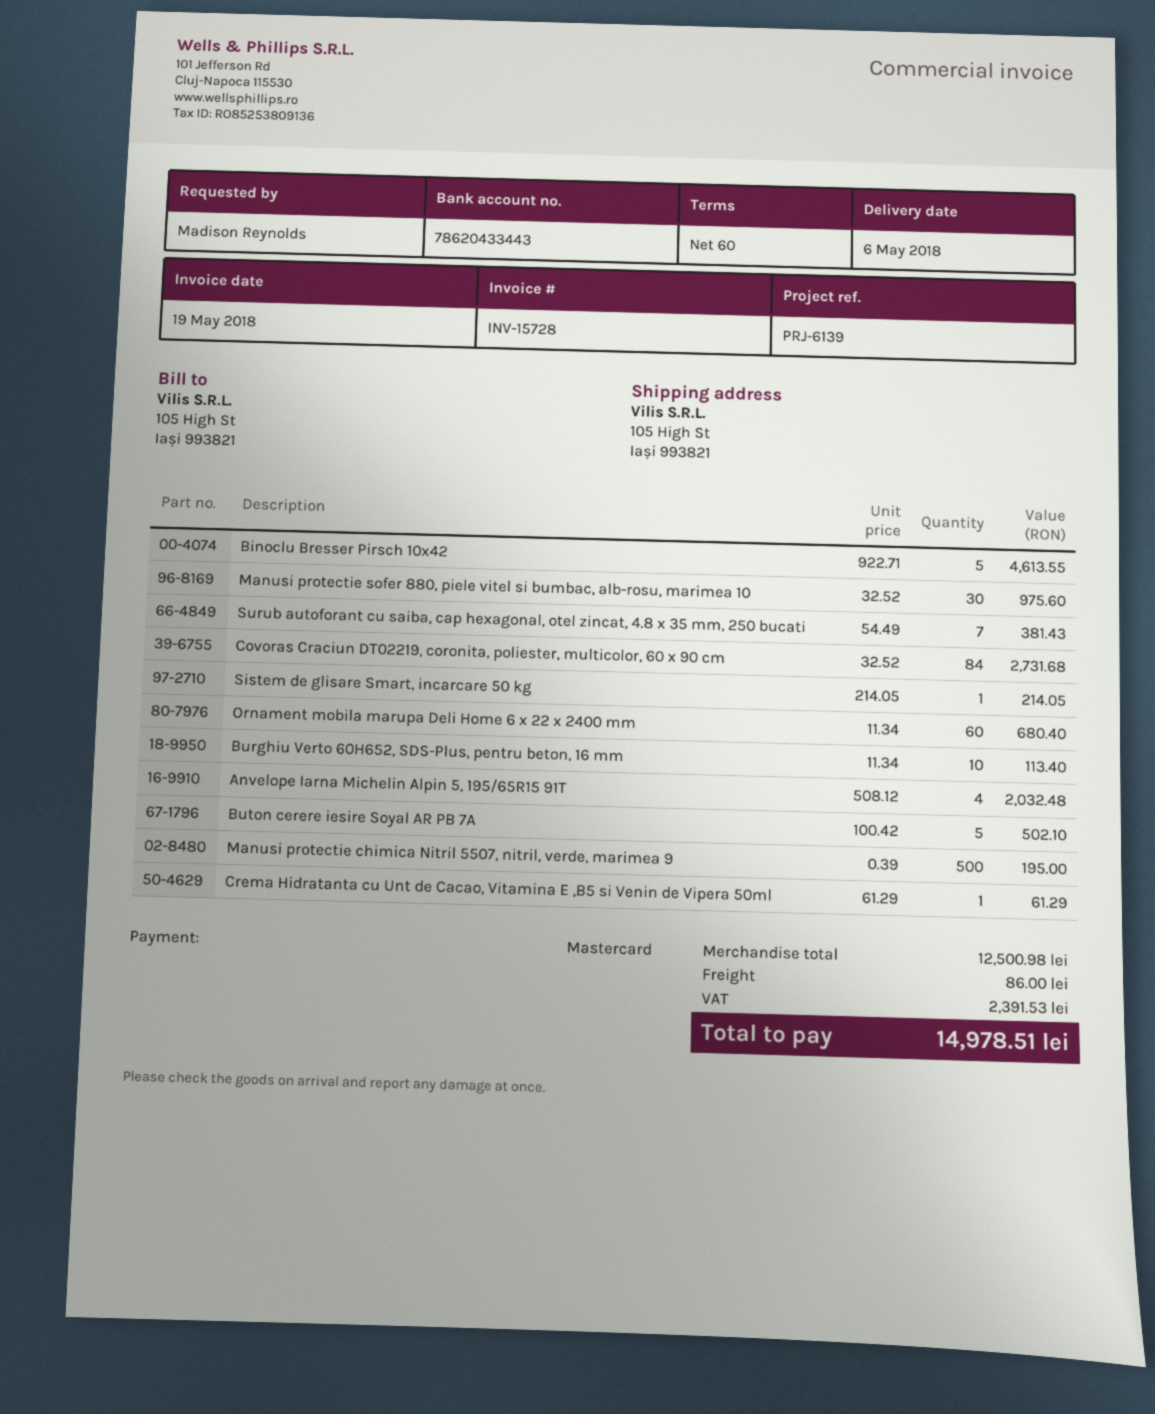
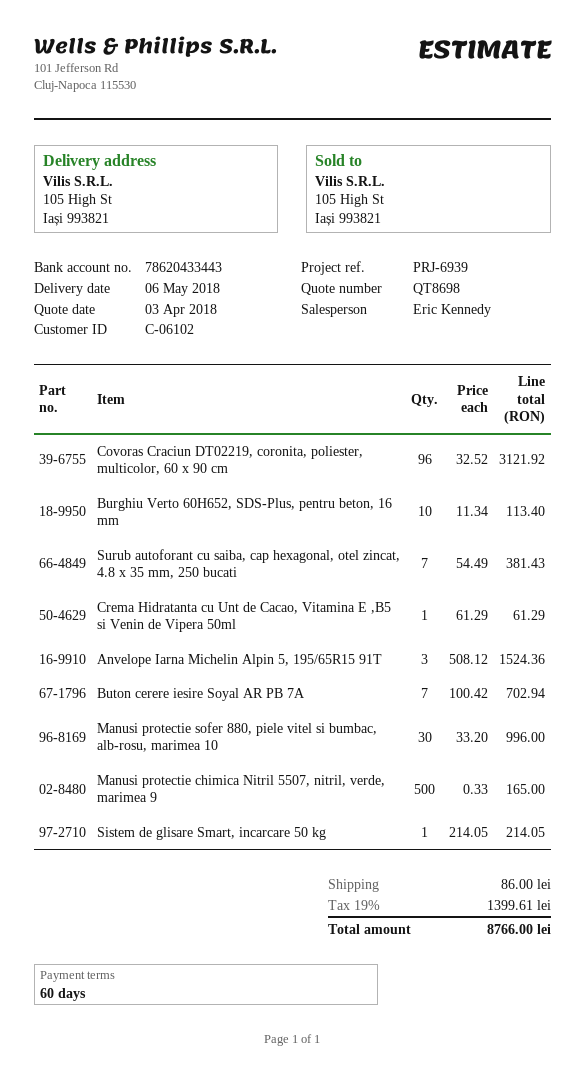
reference: PRJ-6139 -> PRJ-6939
Binoclu Bresser Pirsch 10x42: 5 x 922.71 = 4613.55 -> none
Manusi protectie sofer 880, piele vitel si bumbac, alb-rosu, marimea 10: 30 x 32.52 = 975.60 -> 30 x 33.20 = 996.00
Covoras Craciun DT02219, coronita, poliester, multicolor, 60 x 90 cm: 84 x 32.52 = 2731.68 -> 96 x 32.52 = 3121.92
Ornament mobila marupa Deli Home 6 x 22 x 2400 mm: 60 x 11.34 = 680.40 -> none
Anvelope Iarna Michelin Alpin 5, 195/65R15 91T: 4 x 508.12 = 2032.48 -> 3 x 508.12 = 1524.36
Buton cerere iesire Soyal AR PB 7A: 5 x 100.42 = 502.10 -> 7 x 100.42 = 702.94
Manusi protectie chimica Nitril 5507, nitril, verde, marimea 9: 500 x 0.39 = 195.00 -> 500 x 0.33 = 165.00
tax: 2391.53 -> 1399.61
total: 14978.51 -> 8766.00

